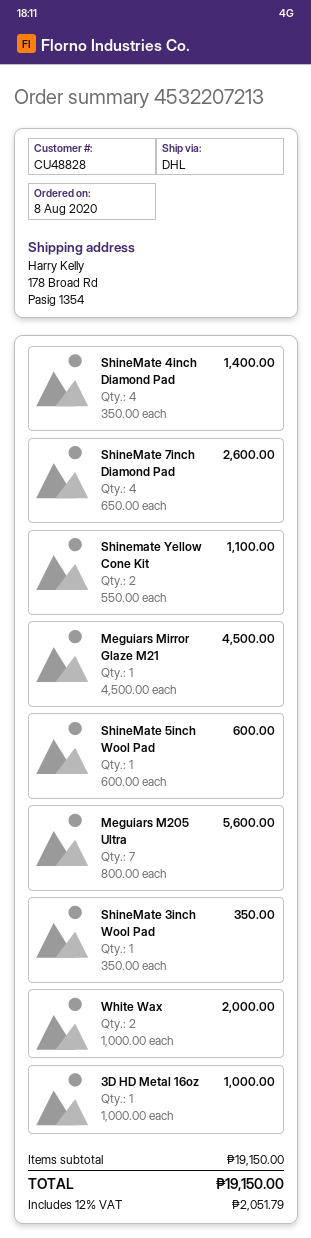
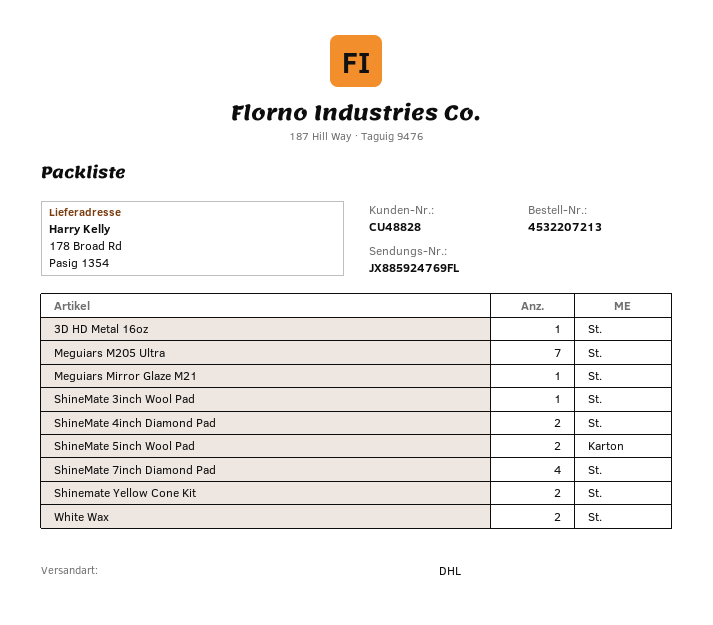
ShineMate 4inch Diamond Pad: 4 -> 2
ShineMate 5inch Wool Pad: 1 -> 2

